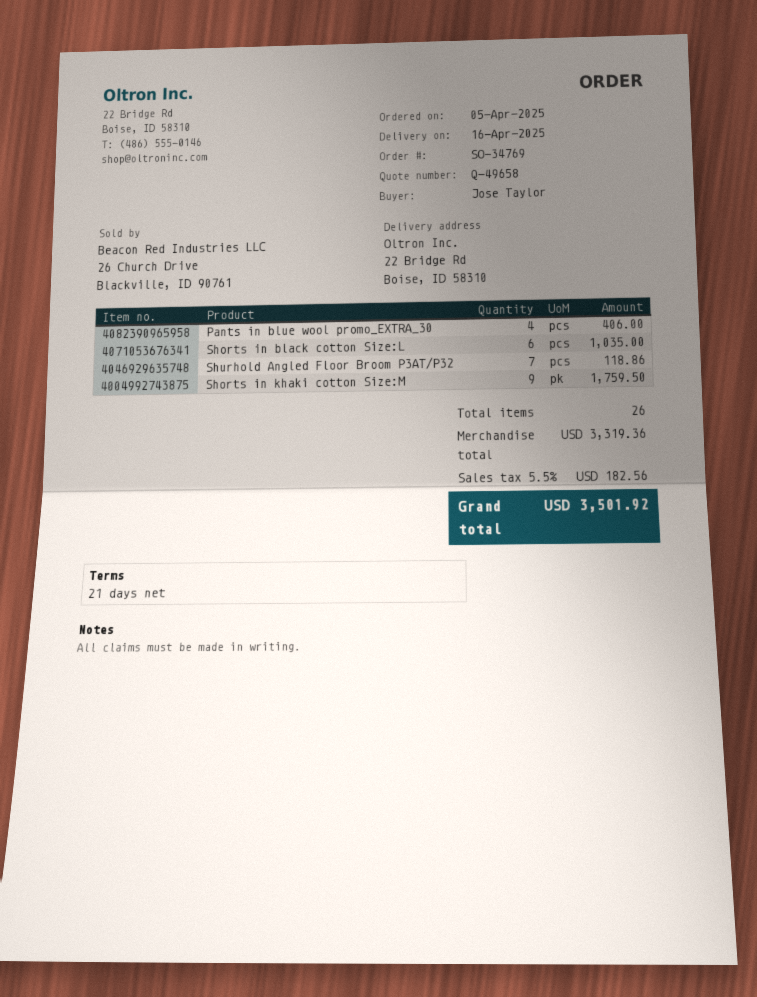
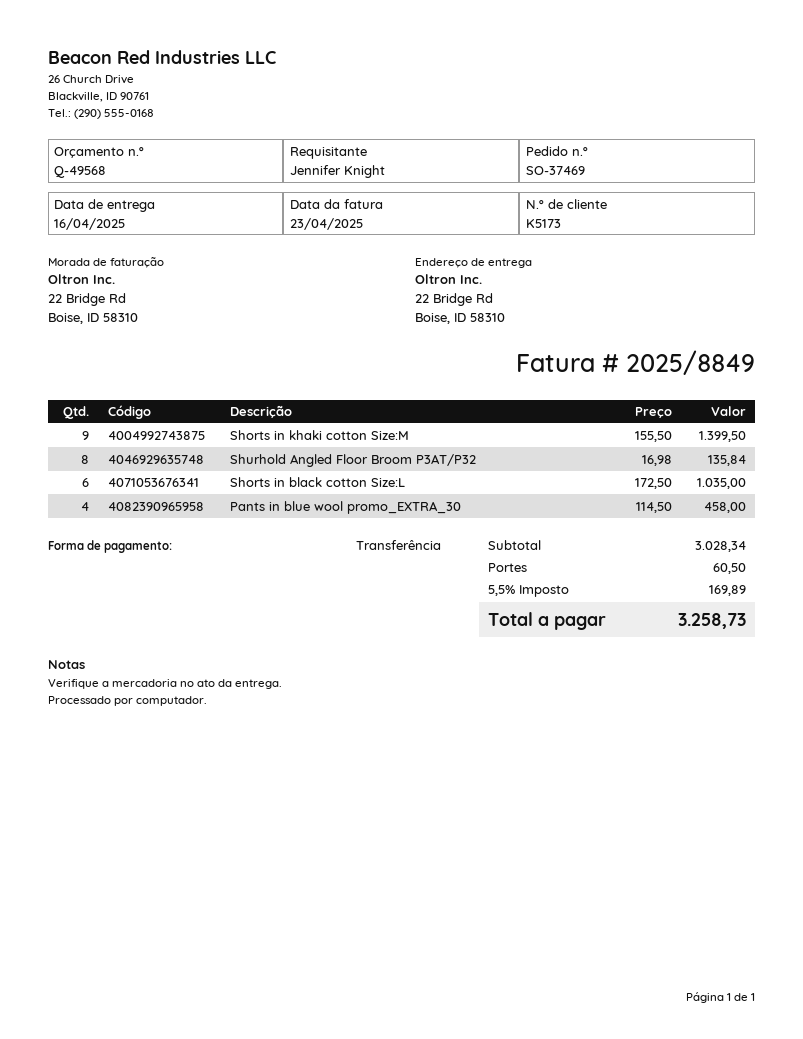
quote number: Q-49658 -> Q-49568
order number: SO-34769 -> SO-37469
ordered by: Jose Taylor -> Jennifer Knight
Pants in blue wool promo_EXTRA_30: 4 for 406.00 -> 4 for 458.00
Shurhold Angled Floor Broom P3AT/P32: 7 for 118.86 -> 8 for 135.84
Shorts in khaki cotton Size:M: 9 for 1759.50 -> 9 for 1399.50
subtotal: 3319.36 -> 3028.34
shipping: none -> 60.50
tax: 5.5% = 182.56 -> 5.5% = 169.89
total: 3501.92 -> 3258.73

